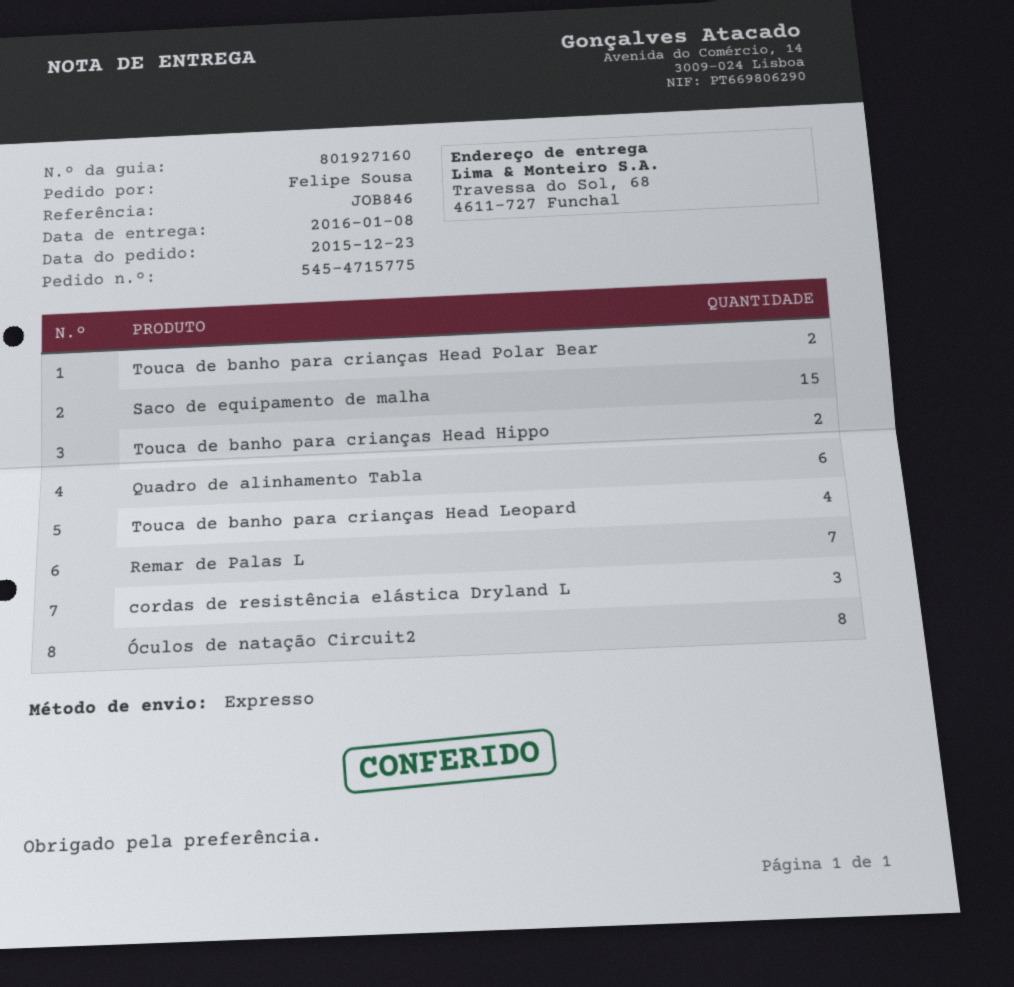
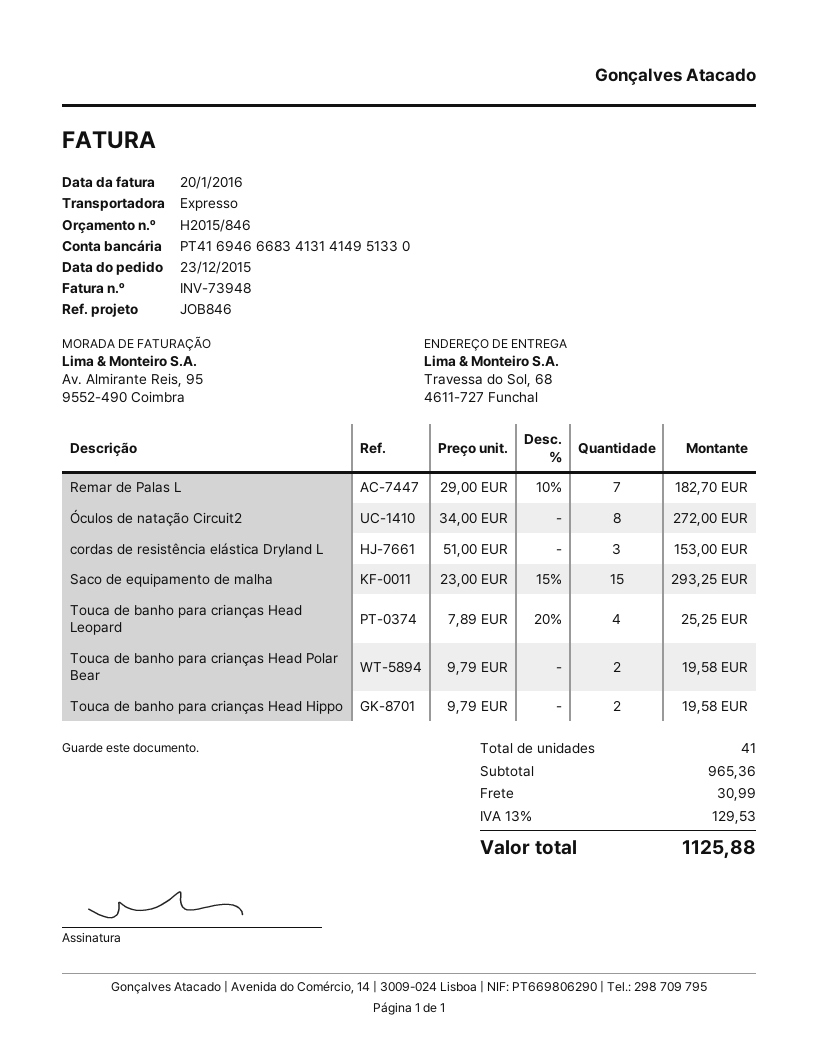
Quadro de alinhamento Tabla: 6 -> none

